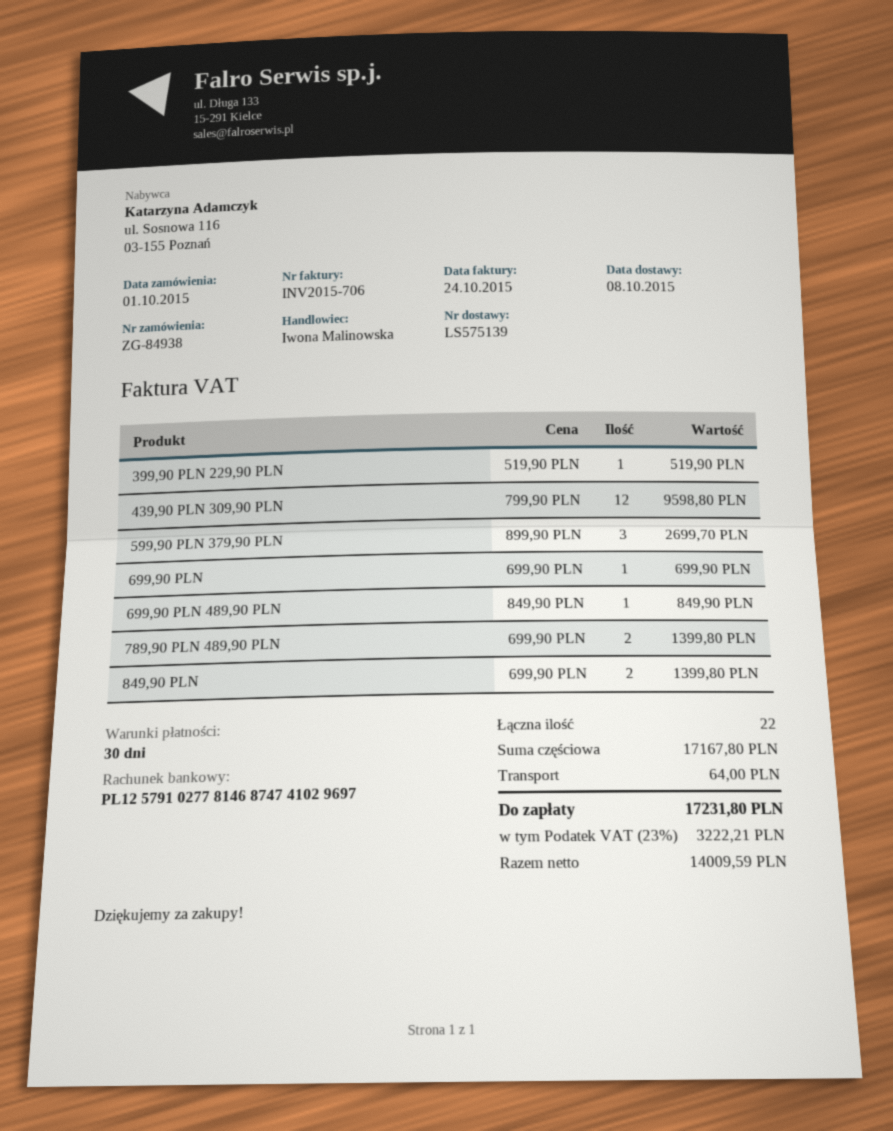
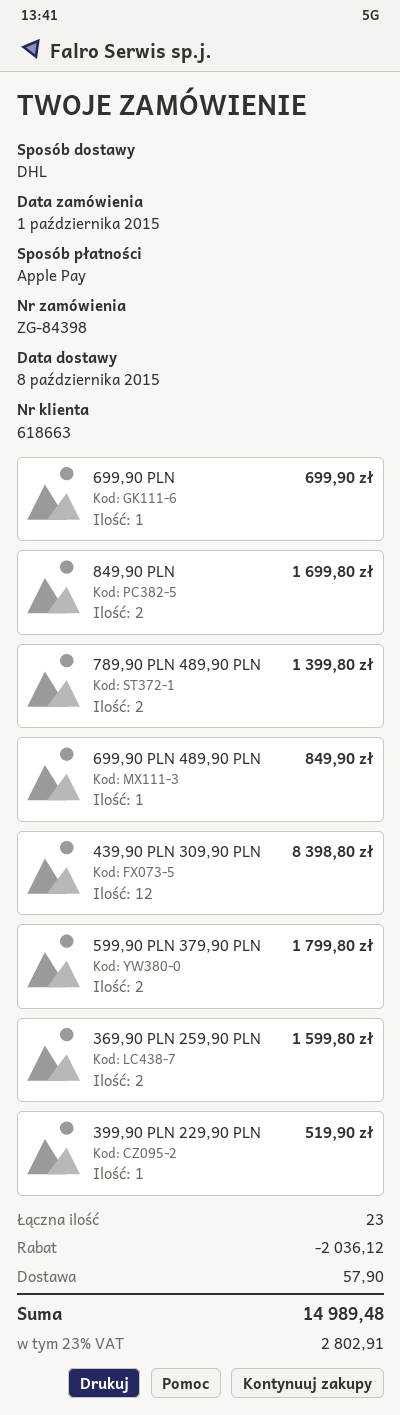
order number: ZG-84938 -> ZG-84398
439,90 PLN 309,90 PLN: 12 for 9598.80 -> 12 for 8398.80
599,90 PLN 379,90 PLN: 3 for 2699.70 -> 2 for 1799.80
849,90 PLN: 2 for 1399.80 -> 2 for 1699.80
369,90 PLN 259,90 PLN: none -> 2 for 1599.80
total quantity: 22 -> 23
discount: none -> 2036.12
shipping: 64.00 -> 57.90
tax: 23% = 3222.21 -> 23% = 2802.91
total: 17231.80 -> 14989.48

